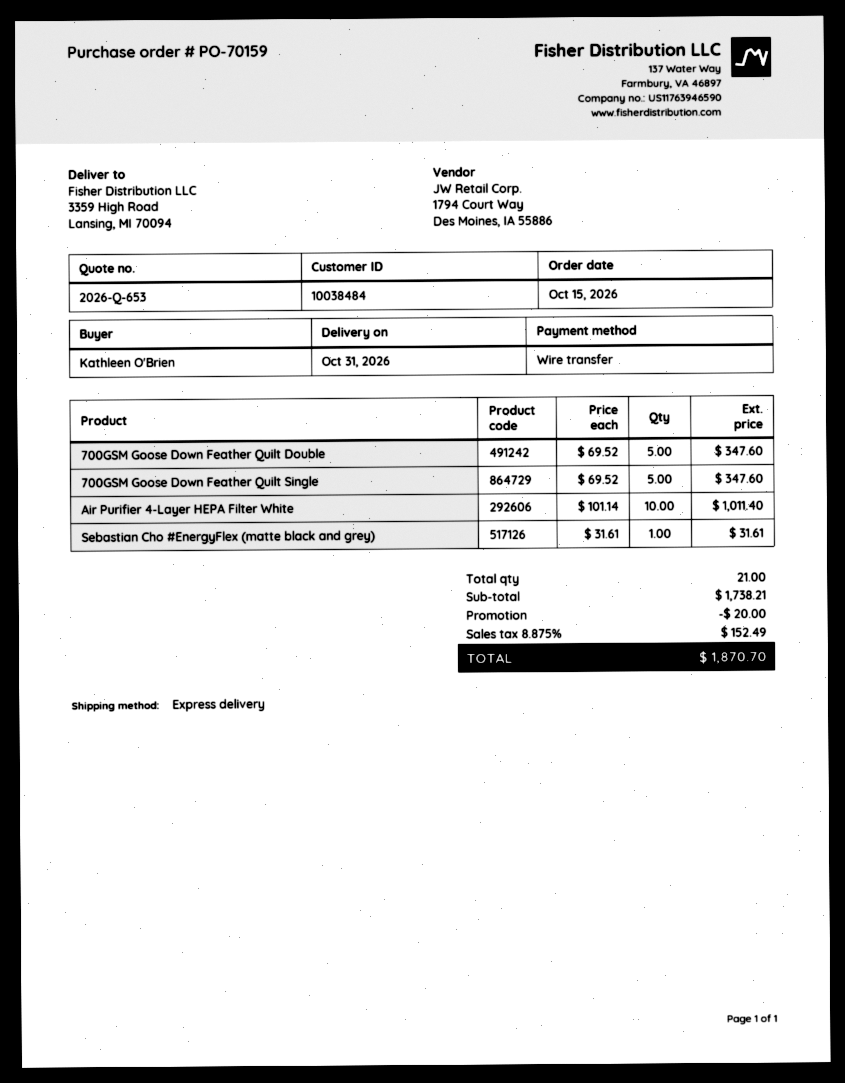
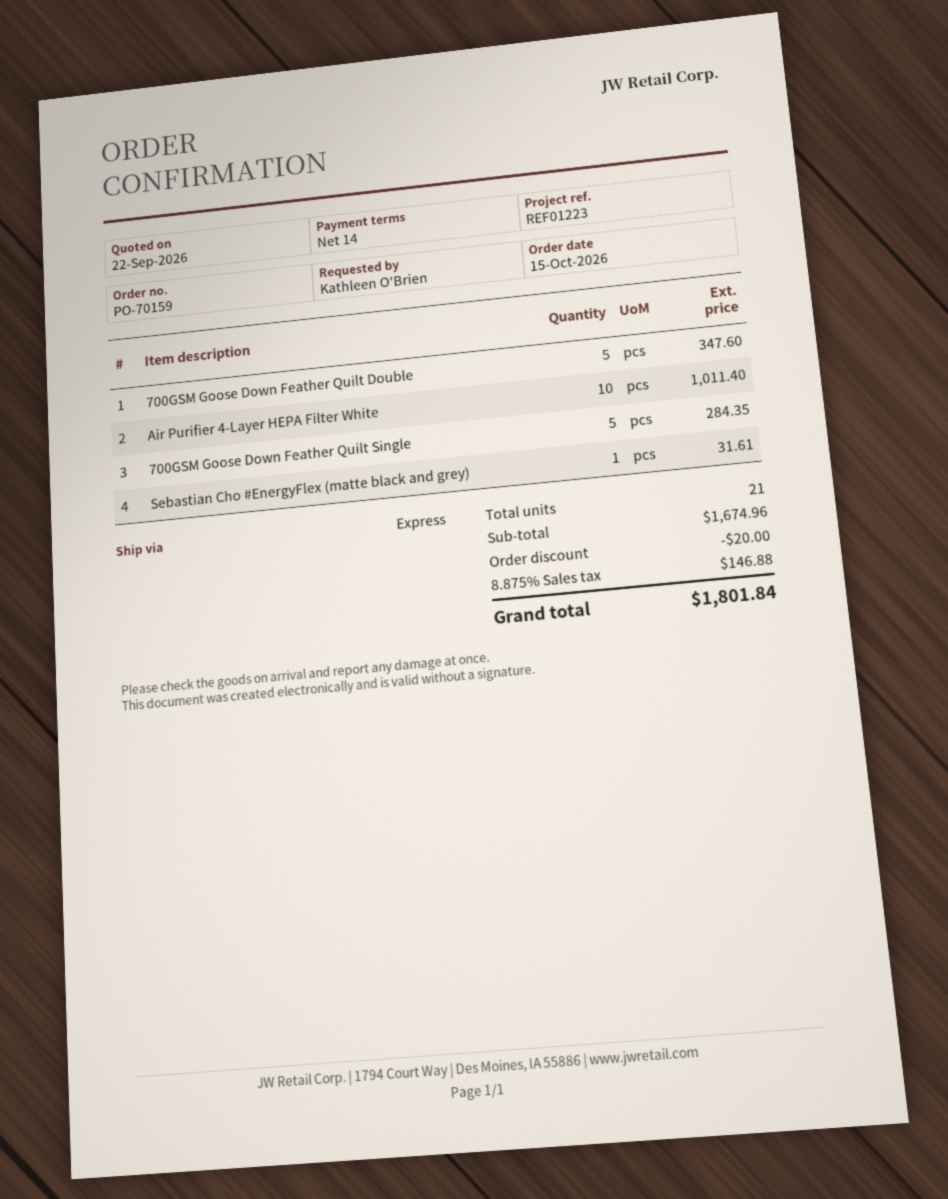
700GSM Goose Down Feather Quilt Single: 5 for 347.60 -> 5 for 284.35
subtotal: 1738.21 -> 1674.96
tax: 8.875% = 152.49 -> 8.875% = 146.88
total: 1870.70 -> 1801.84

